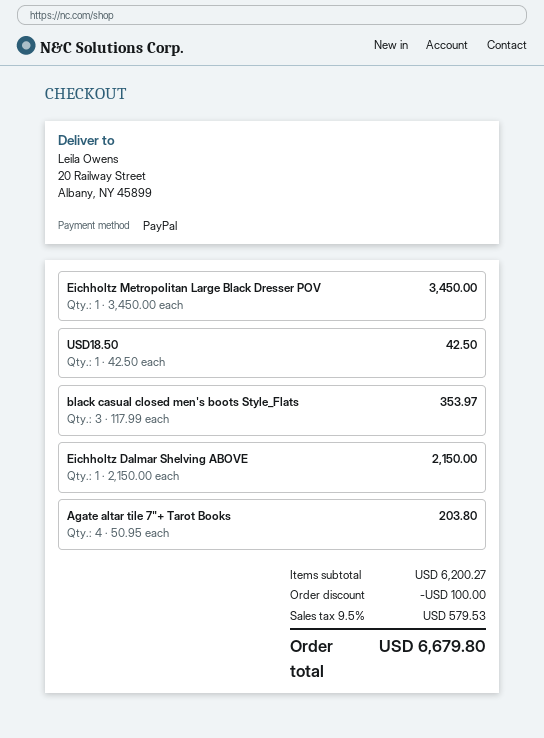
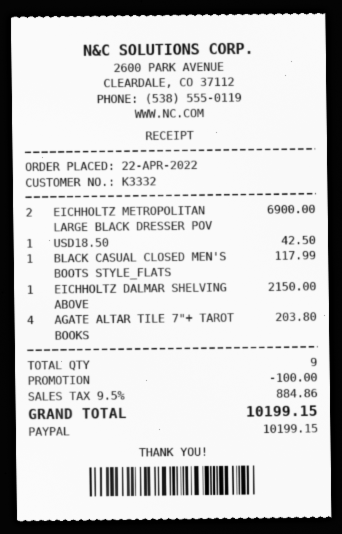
Eichholtz Metropolitan Large Black Dresser POV: 1 for 3450.00 -> 2 for 6900.00
black casual closed men's boots Style_Flats: 3 for 353.97 -> 1 for 117.99
tax: 9.5% = 579.53 -> 9.5% = 884.86
total: 6679.80 -> 10199.15

